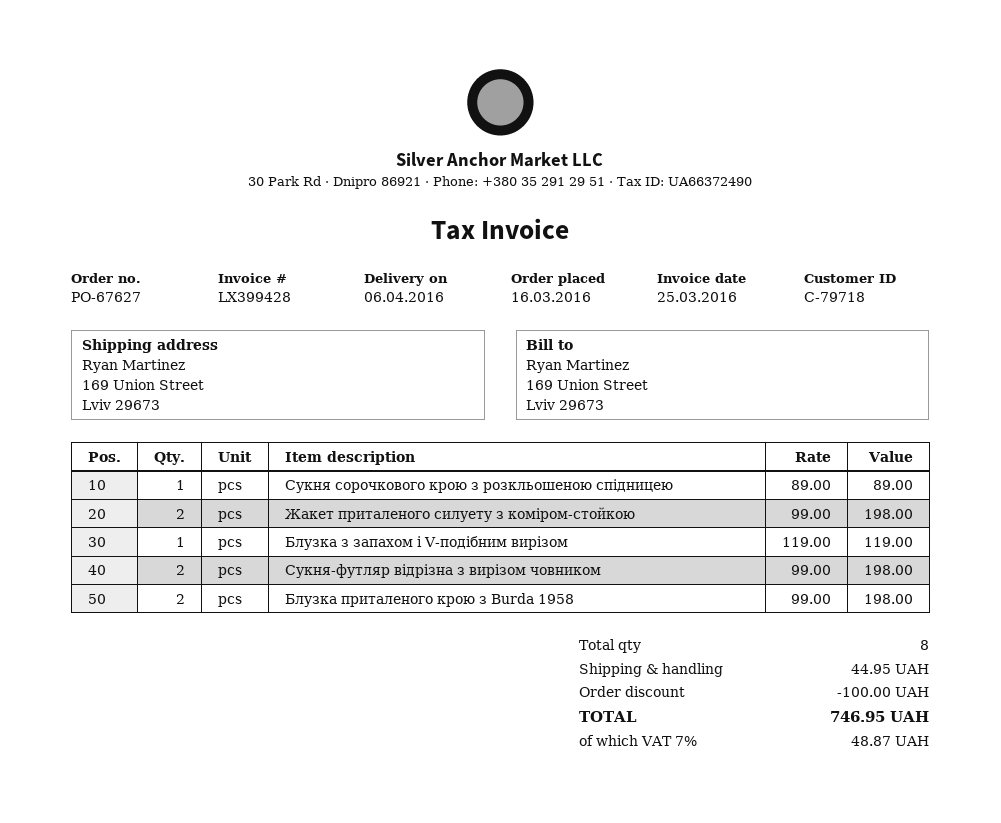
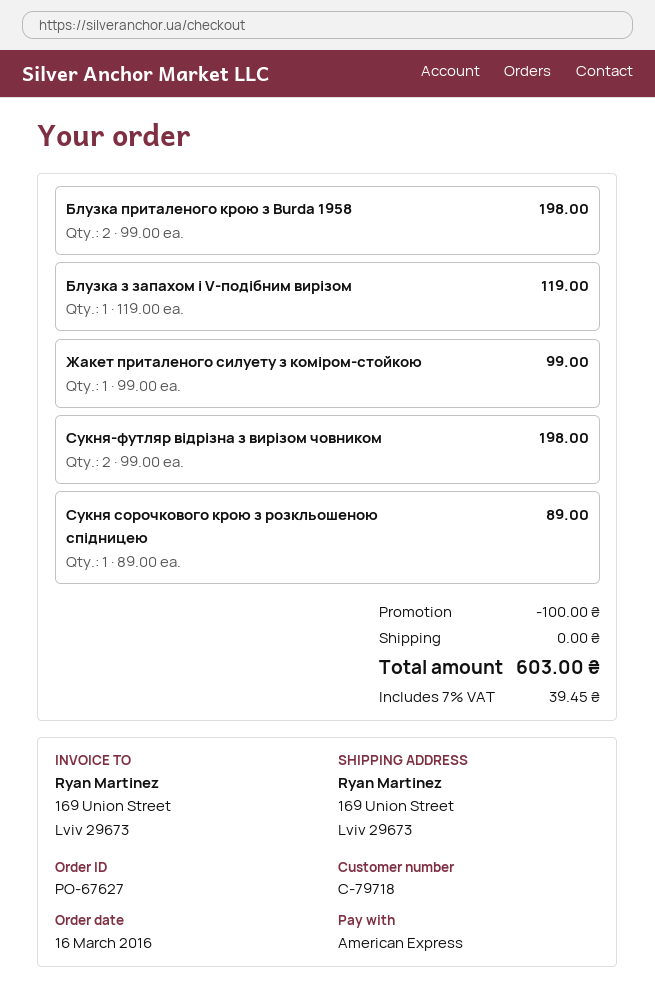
Жакет приталеного силуету з коміром-стойкою: 2 x 99.00 = 198.00 -> 1 x 99.00 = 99.00
shipping: 44.95 -> 0.00
tax: 7% = 48.87 -> 7% = 39.45
total: 746.95 -> 603.00

